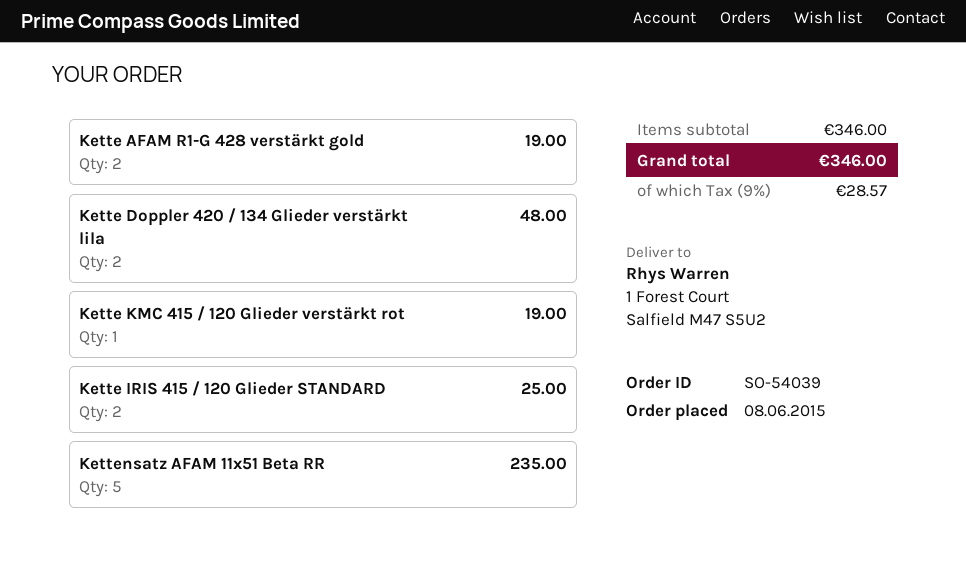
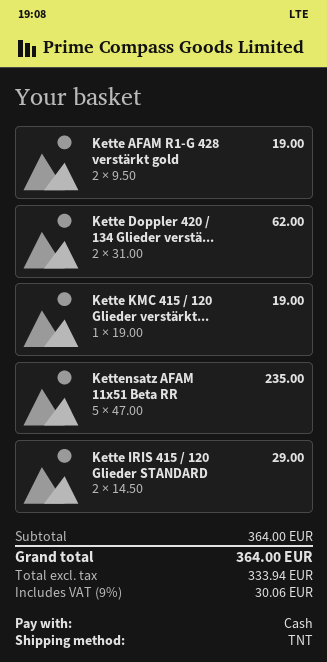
Kette Doppler 420 / 134 Glieder verstärkt lila: 2 for 48.00 -> 2 for 62.00
Kette IRIS 415 / 120 Glieder STANDARD: 2 for 25.00 -> 2 for 29.00
subtotal: 346.00 -> 364.00
tax: 9% = 28.57 -> 9% = 30.06
total: 346.00 -> 364.00

